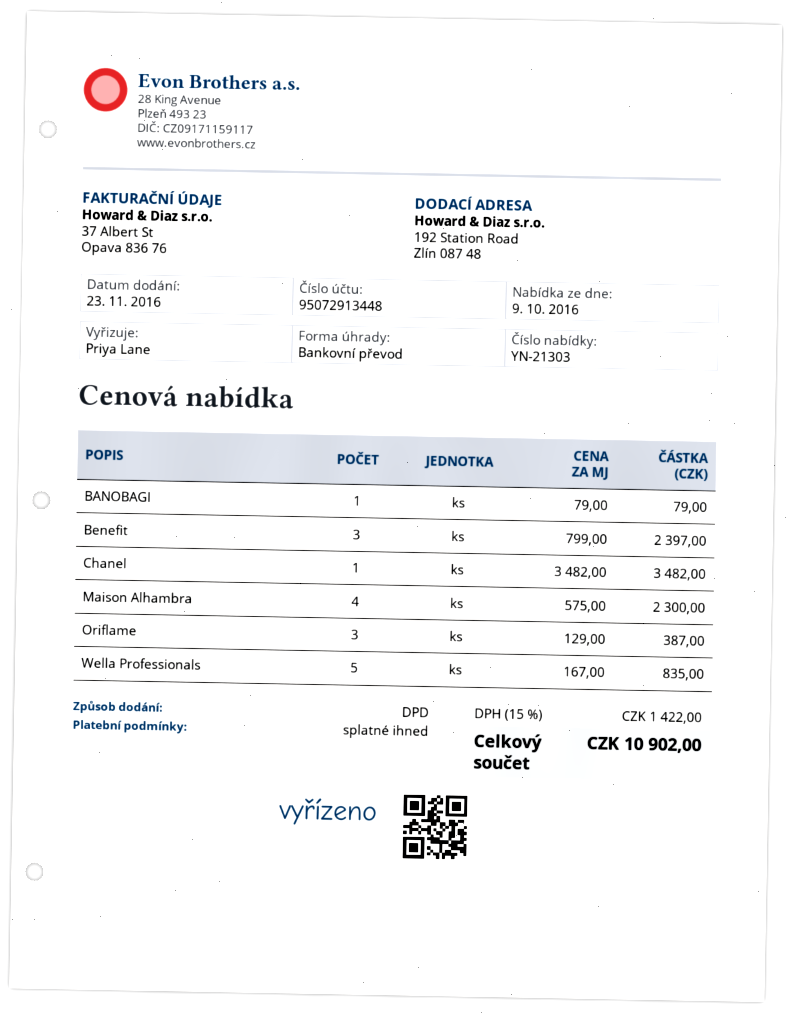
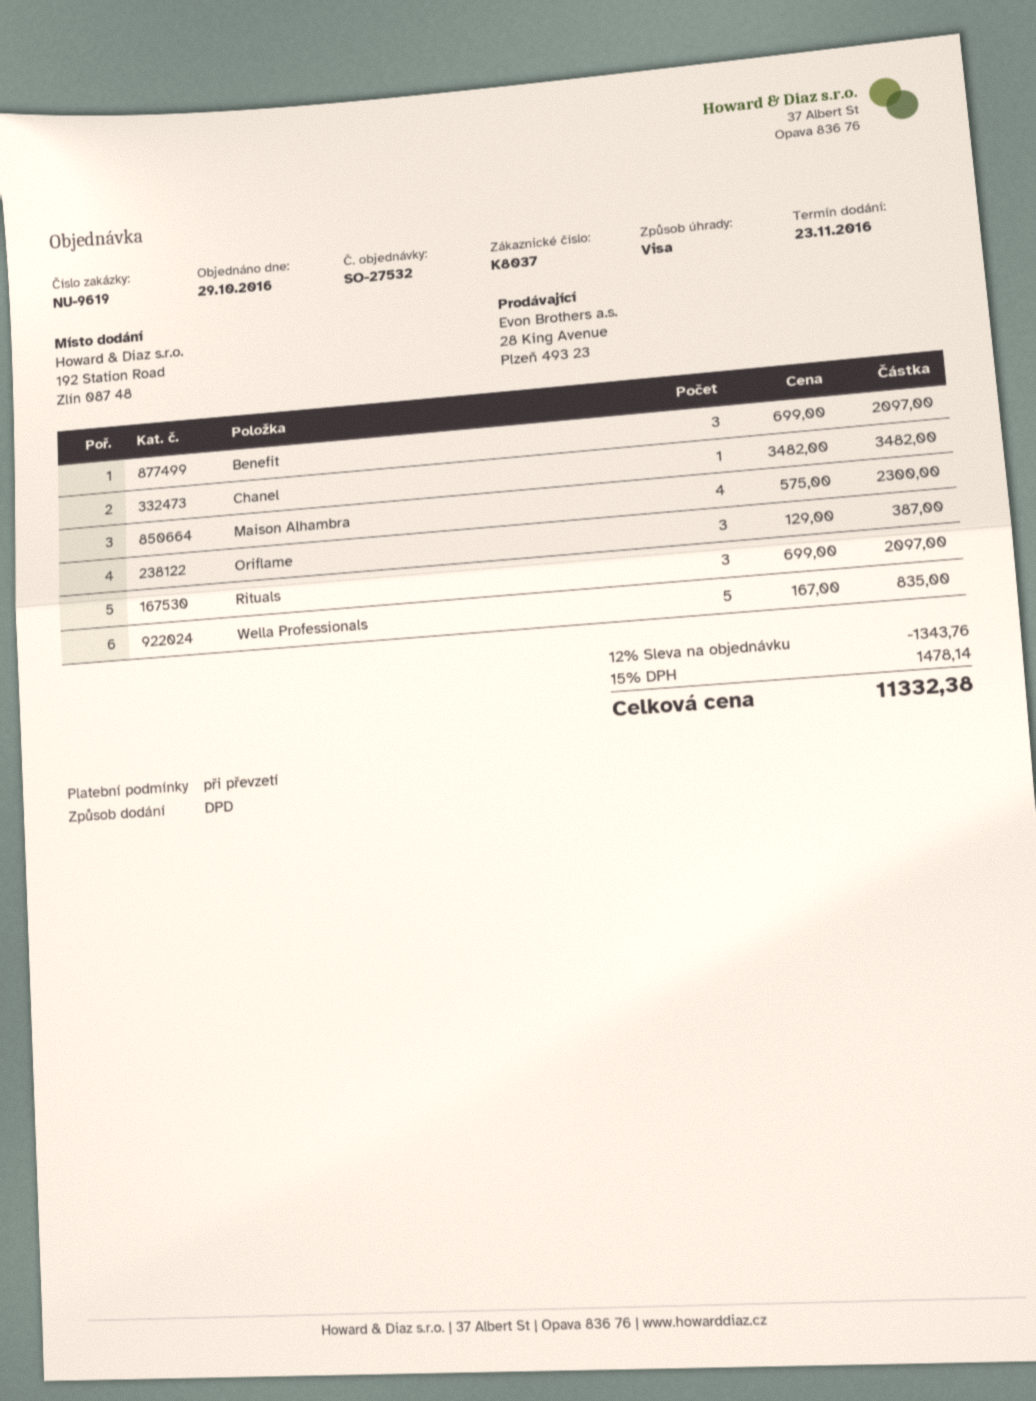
payment method: bank transfer -> Visa
BANOBAGI: 1 x 79.00 = 79.00 -> none
Benefit: 3 x 799.00 = 2397.00 -> 3 x 699.00 = 2097.00
Rituals: none -> 3 x 699.00 = 2097.00
discount: none -> 12% = 1343.76
tax: 15% = 1422.00 -> 15% = 1478.14
total: 10902.00 -> 11332.38

